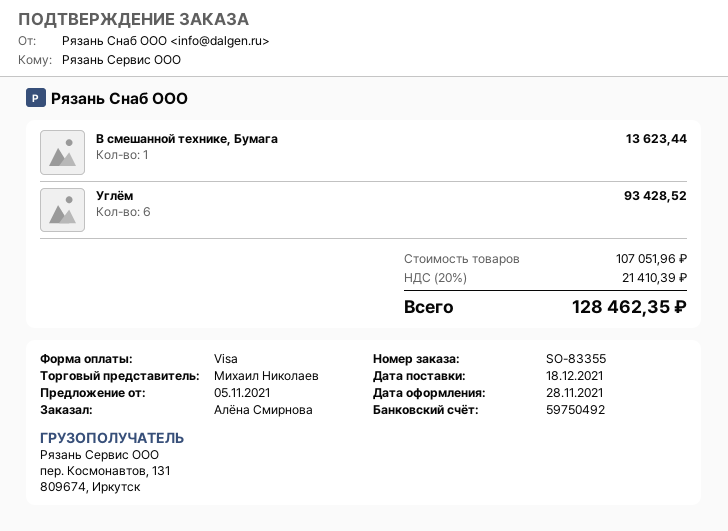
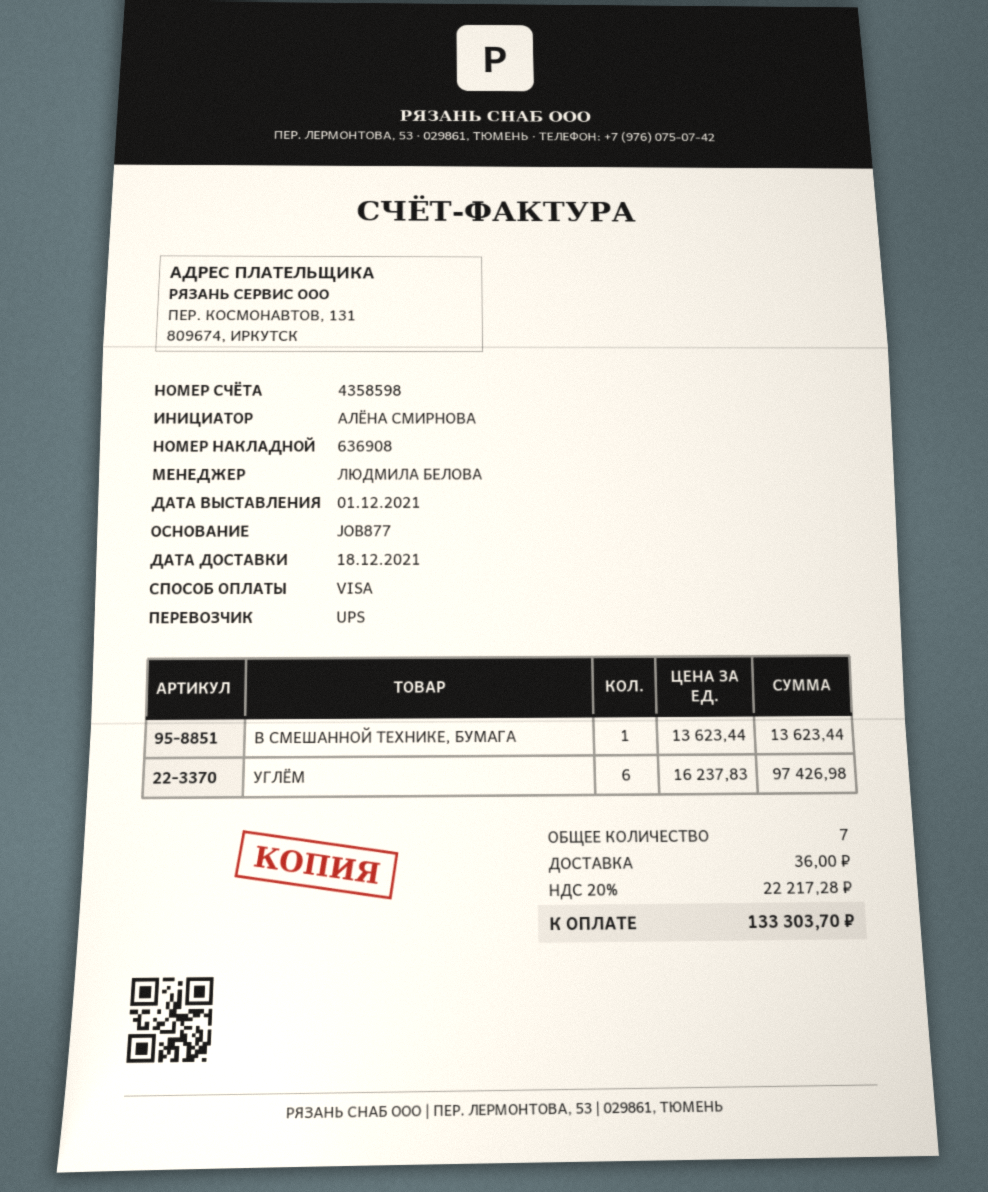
sales rep: Михаил Николаев -> ЛЮДМИЛА БЕЛОВА
Углём: 6 for 93428.52 -> 6 for 97426.98
shipping: none -> 36.00
tax: 20% = 21410.39 -> 20% = 22217.28
total: 128462.35 -> 133303.70

